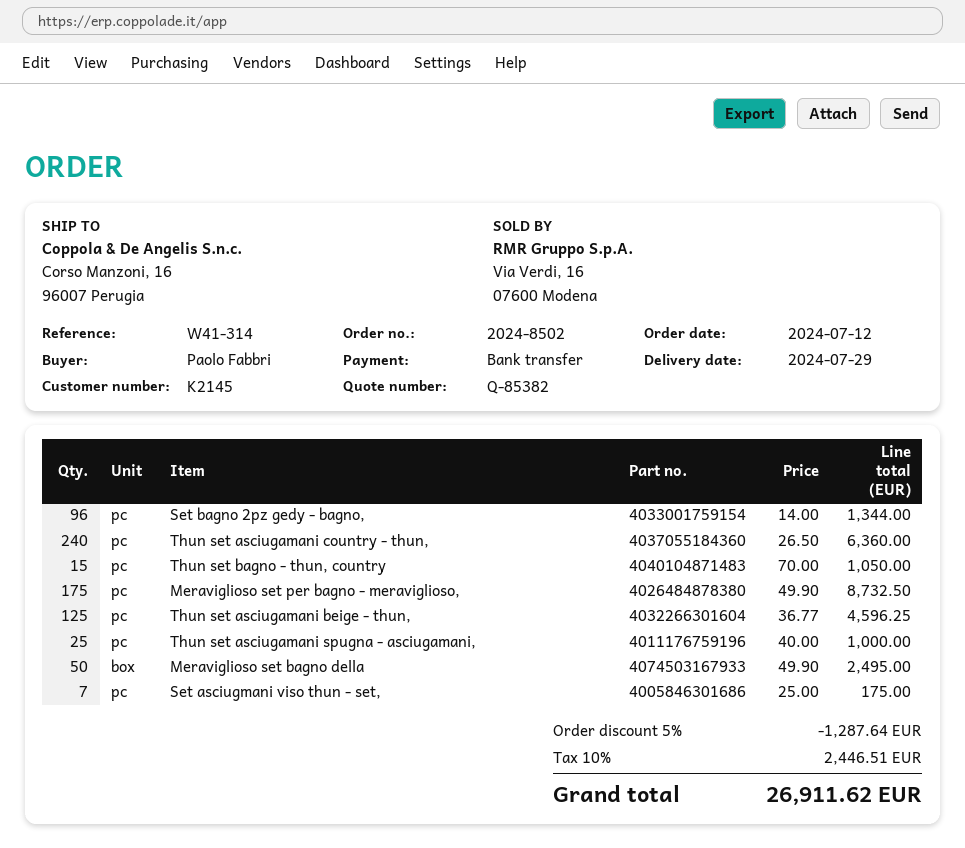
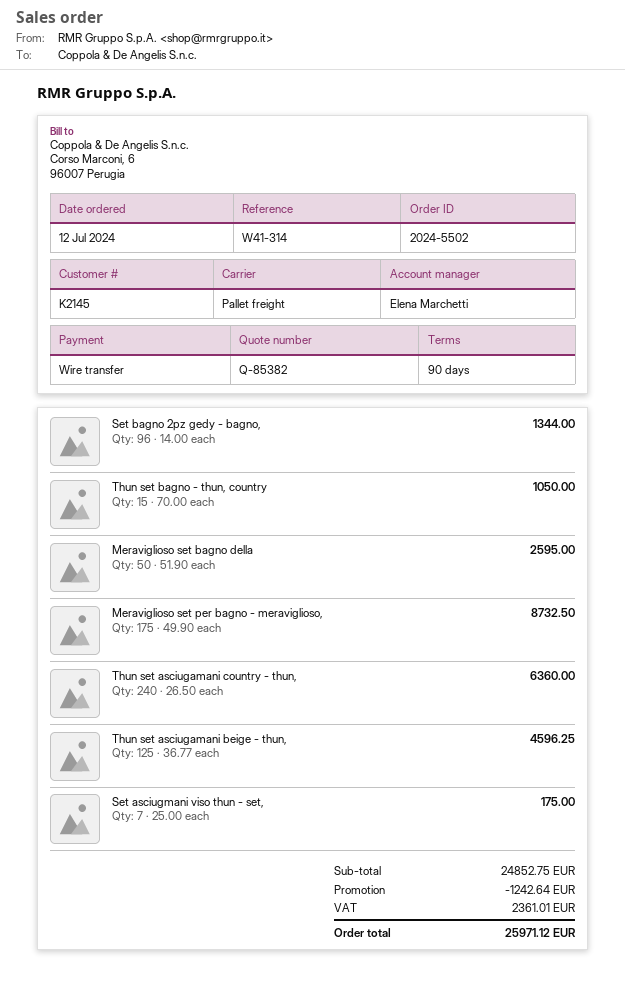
order number: 2024-8502 -> 2024-5502
Thun set asciugamani spugna - asciugamani,: 25 x 40.00 = 1000.00 -> none
Meraviglioso set bagno della: 50 x 49.90 = 2495.00 -> 50 x 51.90 = 2595.00
discount: 1287.64 -> 1242.64
tax: 2446.51 -> 2361.01
total: 26911.62 -> 25971.12

